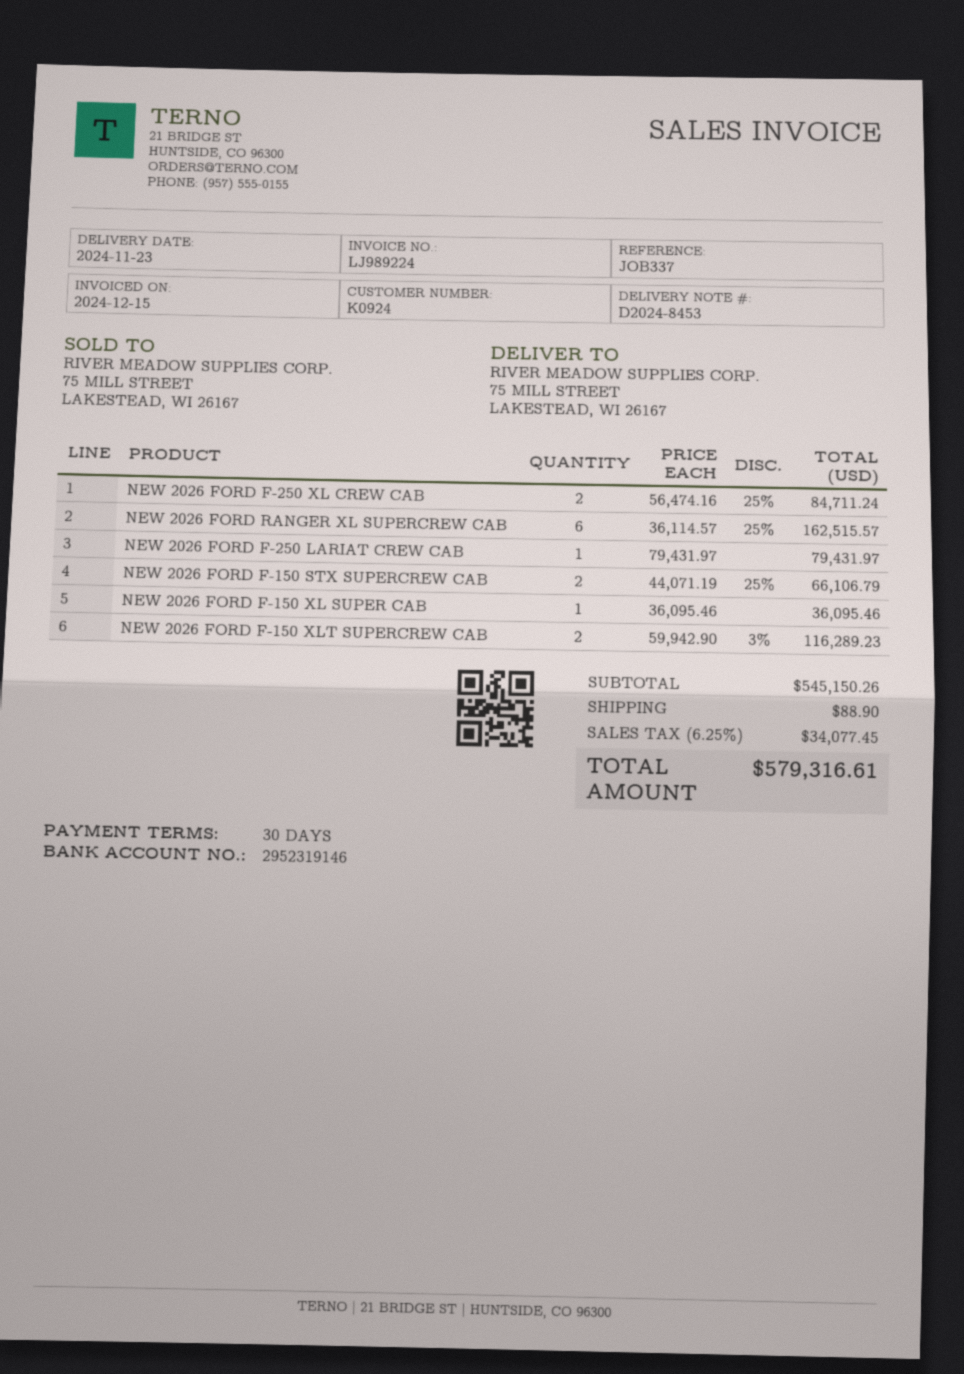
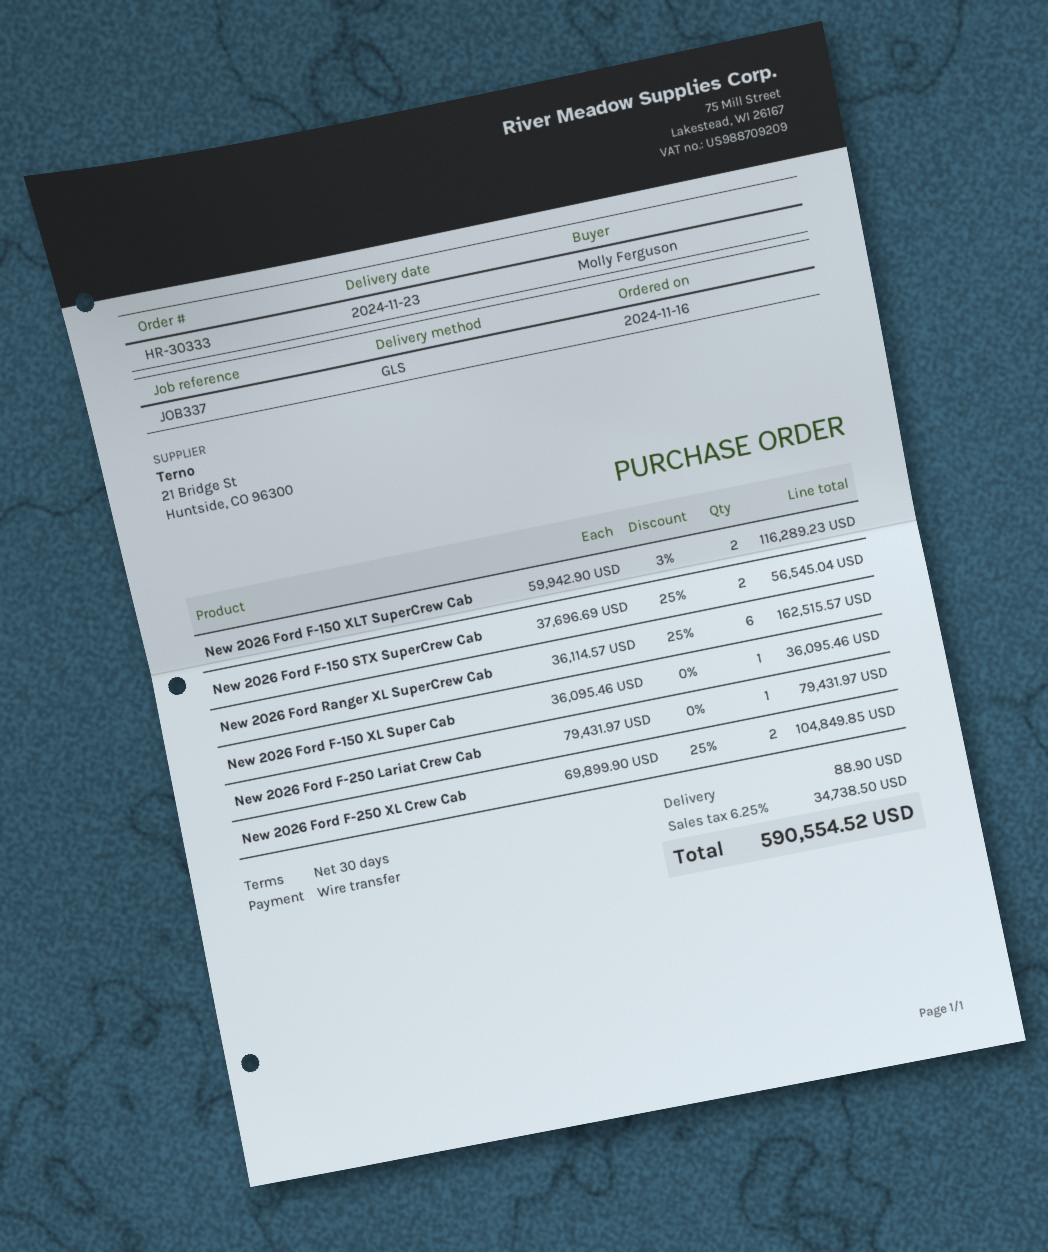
NEW 2026 FORD F-250 XL CREW CAB: 2 x 56474.16 - 25% = 84711.24 -> 2 x 69899.90 - 25% = 104849.85
NEW 2026 FORD F-150 STX SUPERCREW CAB: 2 x 44071.19 - 25% = 66106.79 -> 2 x 37696.69 - 25% = 56545.04
tax: 6.25% = 34077.45 -> 6.25% = 34738.50
total: 579316.61 -> 590554.52

